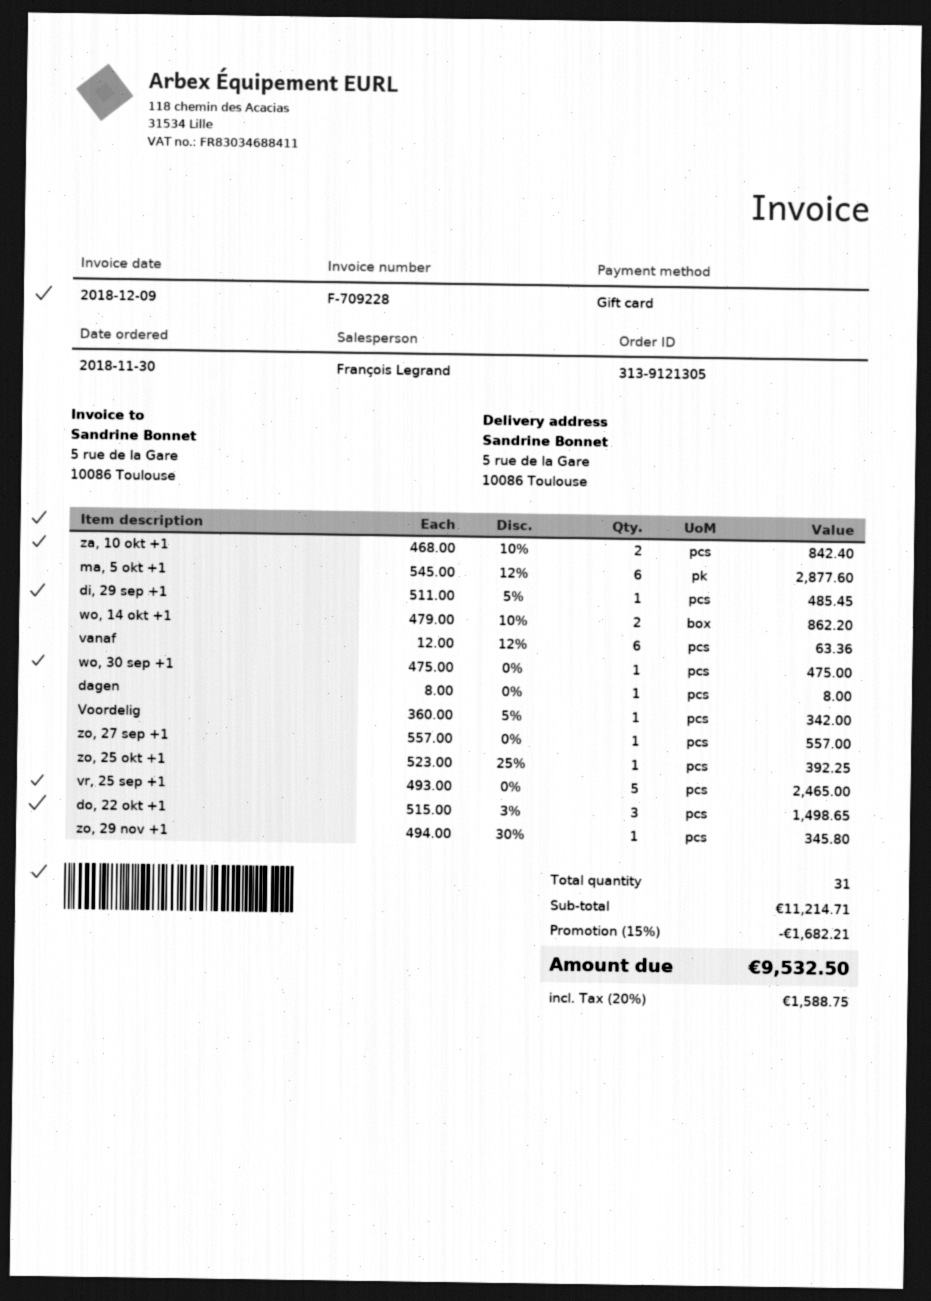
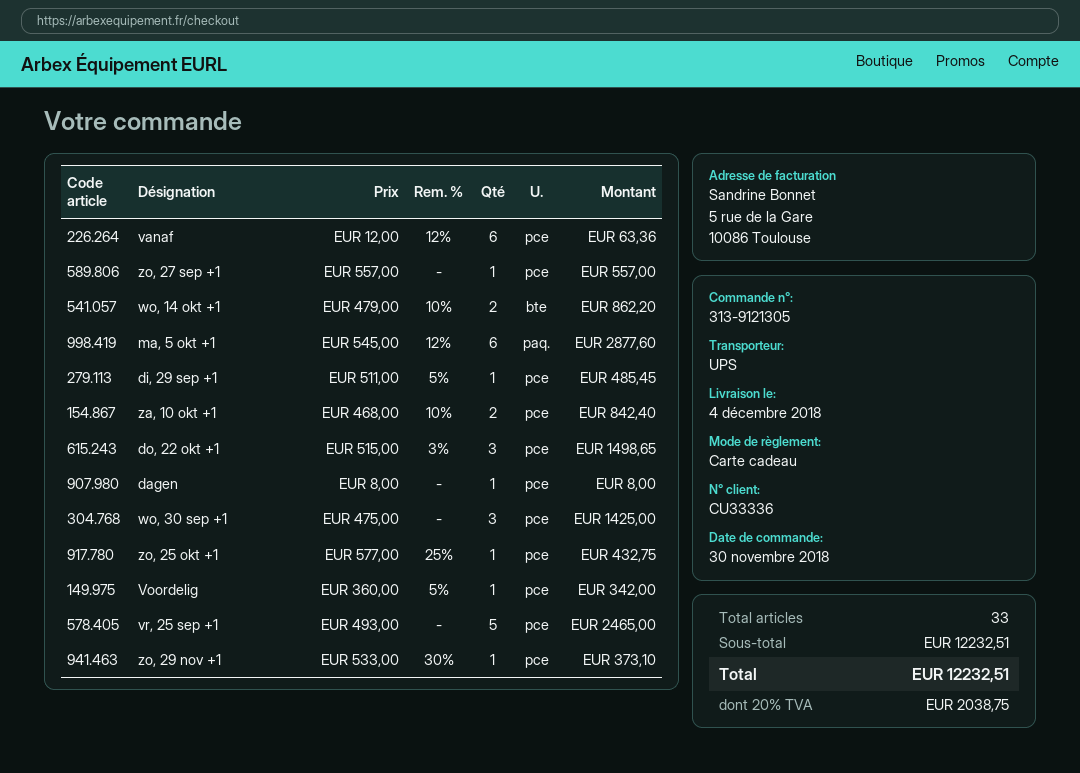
wo, 30 sep +1: 1 x 475.00 = 475.00 -> 3 x 475.00 = 1425.00
zo, 25 okt +1: 1 x 523.00 - 25% = 392.25 -> 1 x 577.00 - 25% = 432.75
zo, 29 nov +1: 1 x 494.00 - 30% = 345.80 -> 1 x 533.00 - 30% = 373.10
total quantity: 31 -> 33
subtotal: 11214.71 -> 12232.51
discount: 15% = 1682.21 -> none
tax: 20% = 1588.75 -> 20% = 2038.75
total: 9532.50 -> 12232.51

